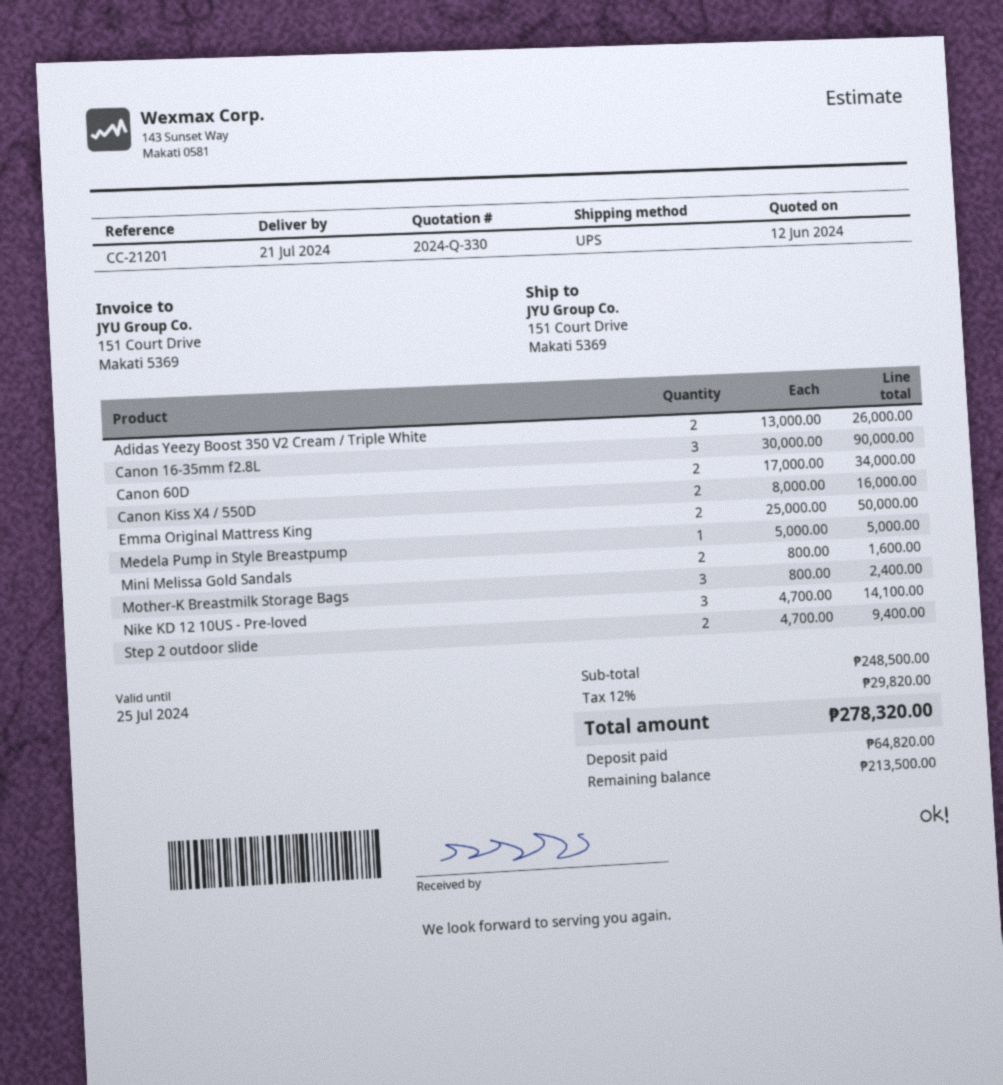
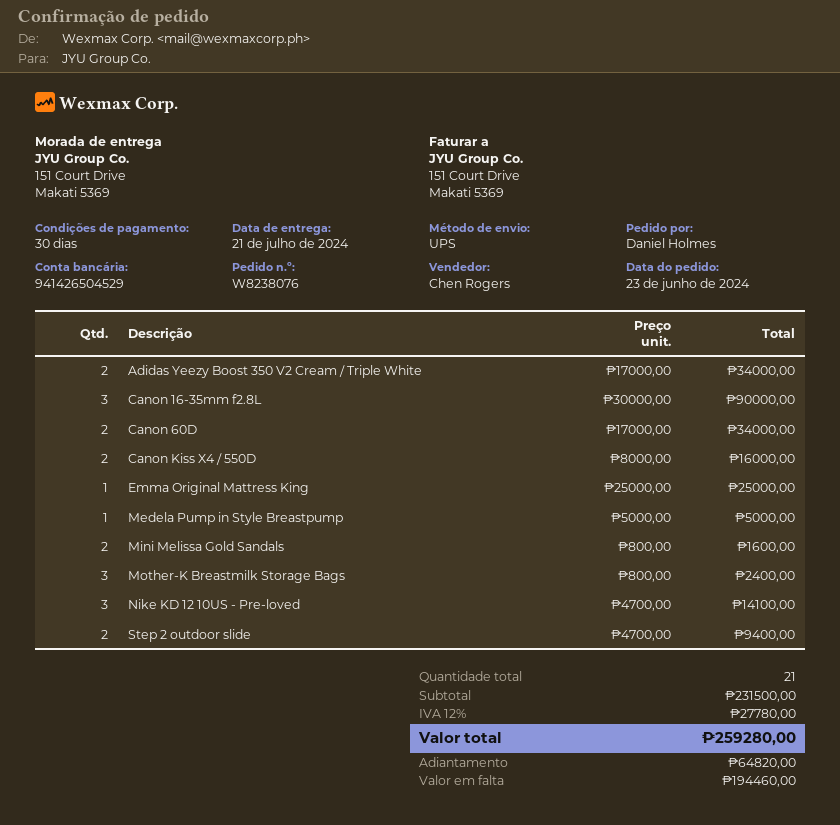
Adidas Yeezy Boost 350 V2 Cream / Triple White: 2 x 13000.00 = 26000.00 -> 2 x 17000.00 = 34000.00
Emma Original Mattress King: 2 x 25000.00 = 50000.00 -> 1 x 25000.00 = 25000.00
subtotal: 248500.00 -> 231500.00
tax: 12% = 29820.00 -> 12% = 27780.00
total: 278320.00 -> 259280.00
balance: 213500.00 -> 194460.00

